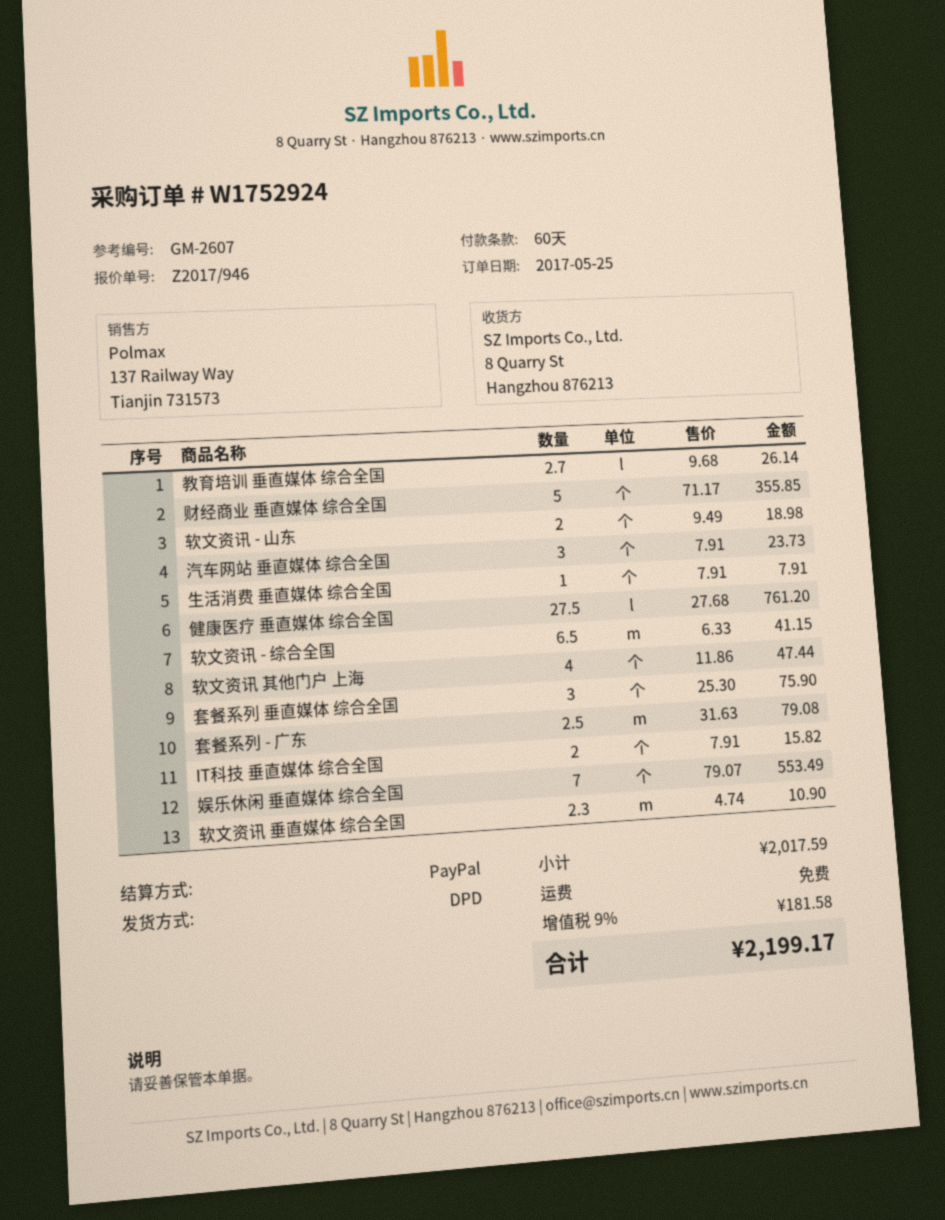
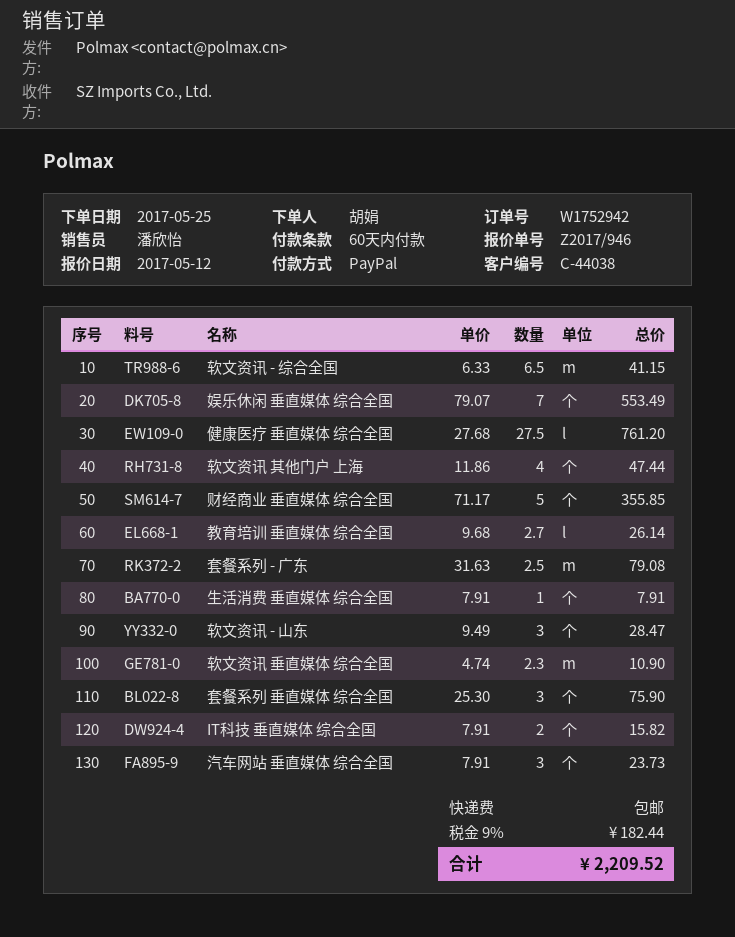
order number: W1752924 -> W1752942
软文资讯 - 山东: 2 x 9.49 = 18.98 -> 3 x 9.49 = 28.47
tax: 9% = 181.58 -> 9% = 182.44
total: 2199.17 -> 2209.52

